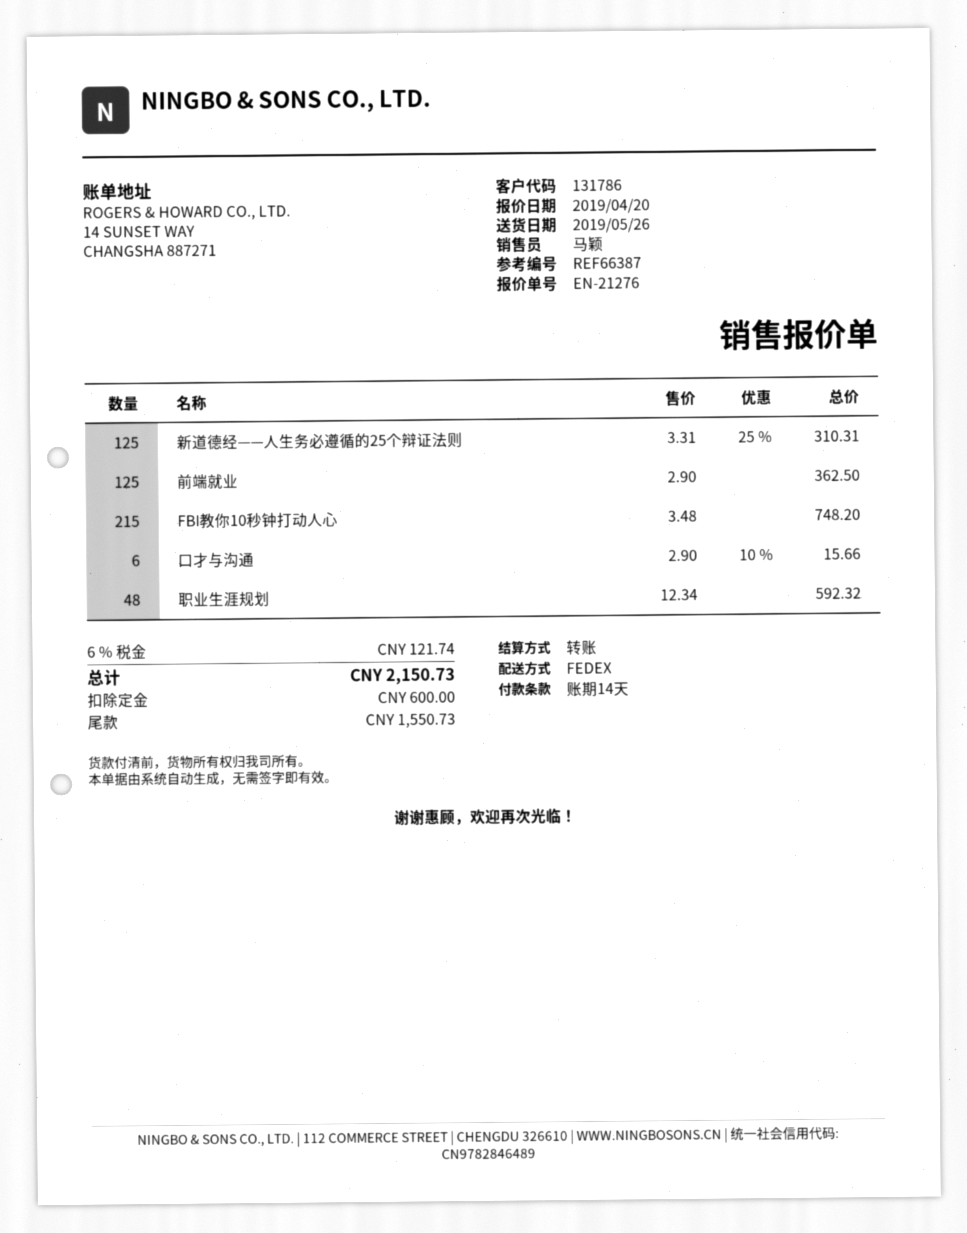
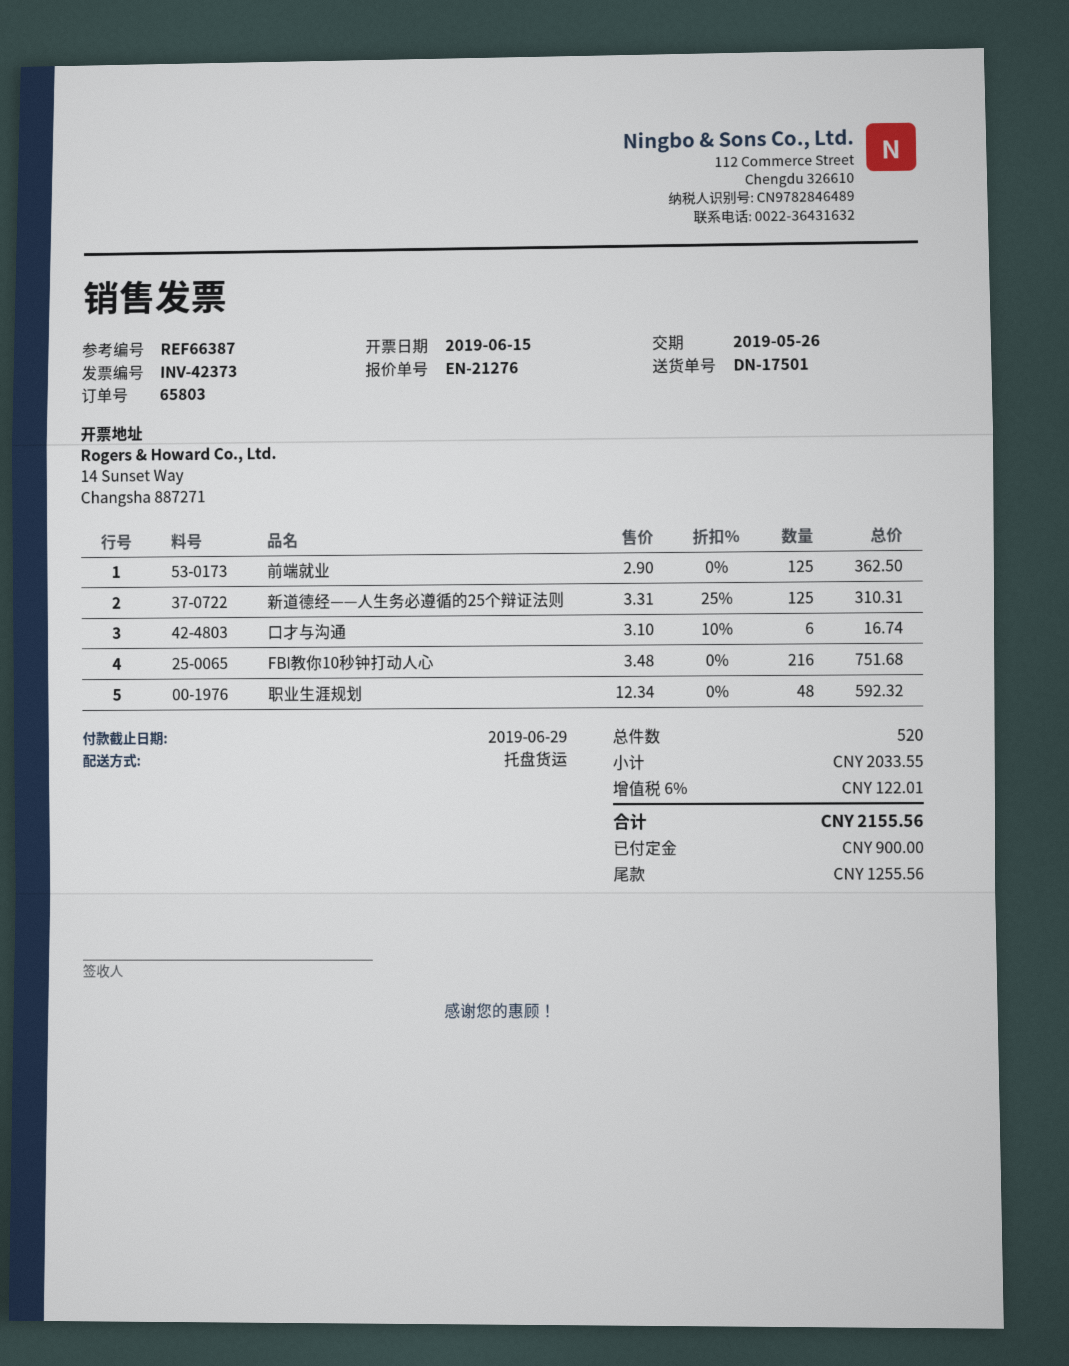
shipping method: FedEx -> pallet freight
FBI教你10秒钟打动人心: 215 x 3.48 = 748.20 -> 216 x 3.48 = 751.68
口才与沟通: 6 x 2.90 - 10% = 15.66 -> 6 x 3.10 - 10% = 16.74
tax: 6% = 121.74 -> 6% = 122.01
total: 2150.73 -> 2155.56
deposit: 600.00 -> 900.00
balance: 1550.73 -> 1255.56

